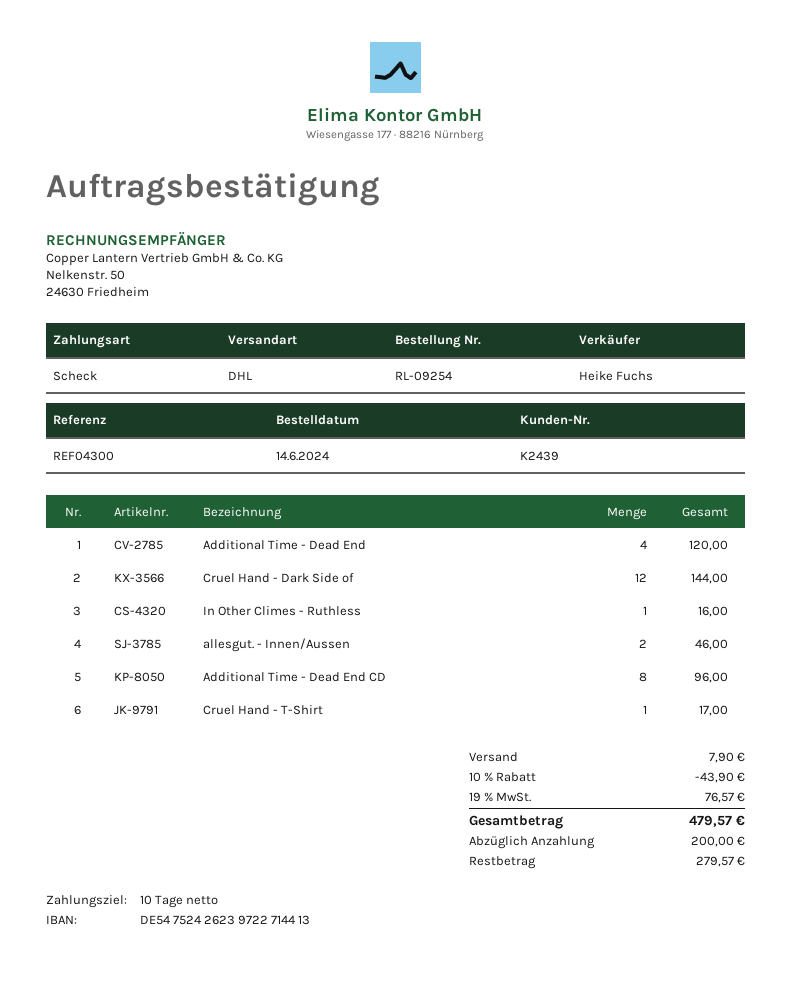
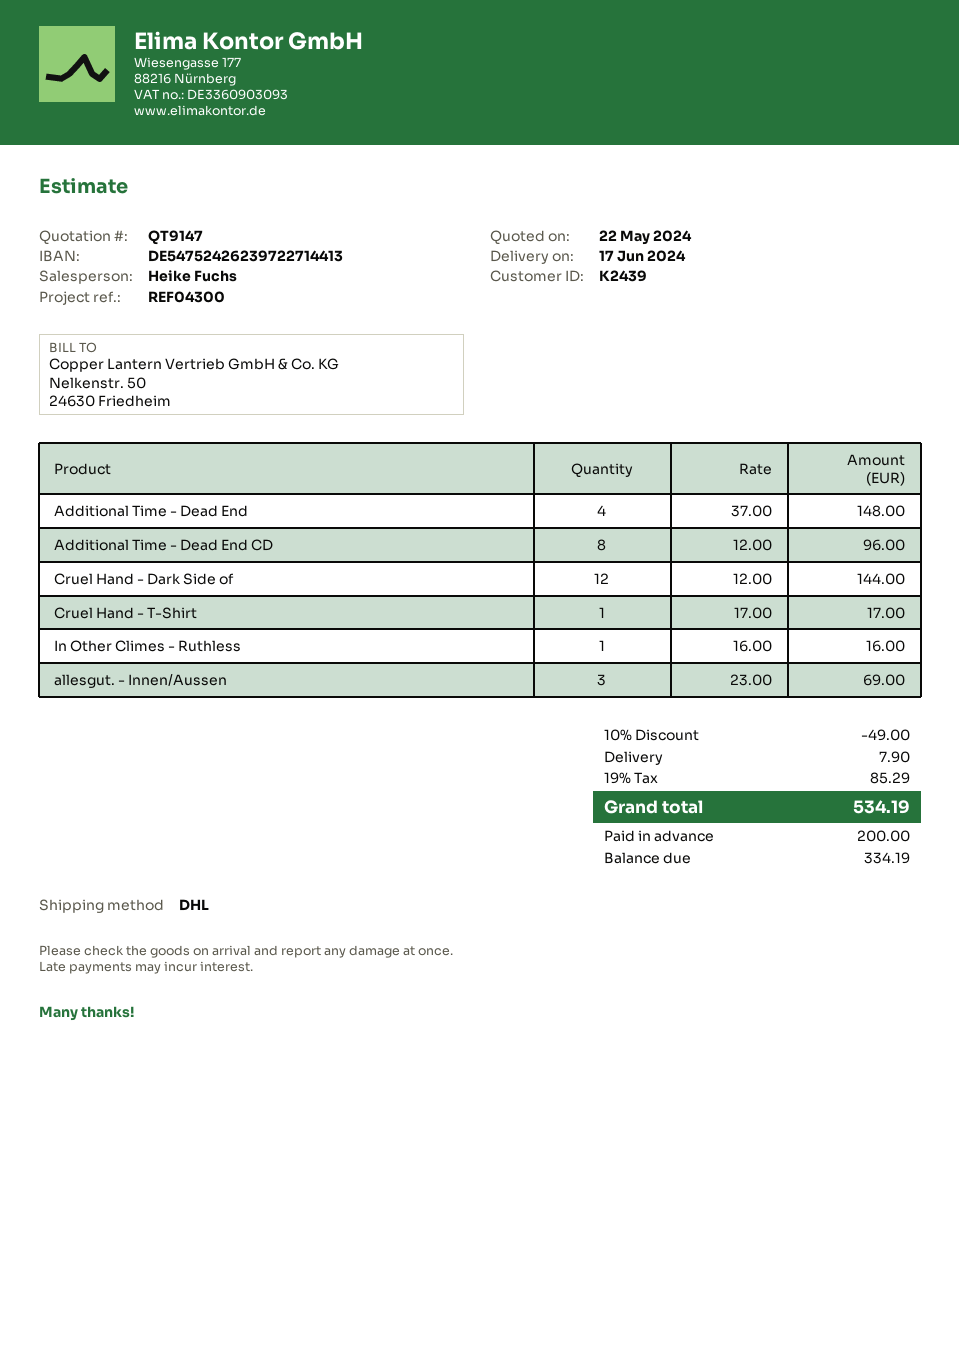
Additional Time - Dead End: 4 for 120.00 -> 4 for 148.00
allesgut. - Innen/Aussen: 2 for 46.00 -> 3 for 69.00
discount: 10% = 43.90 -> 10% = 49.00
tax: 19% = 76.57 -> 19% = 85.29
total: 479.57 -> 534.19
balance: 279.57 -> 334.19

